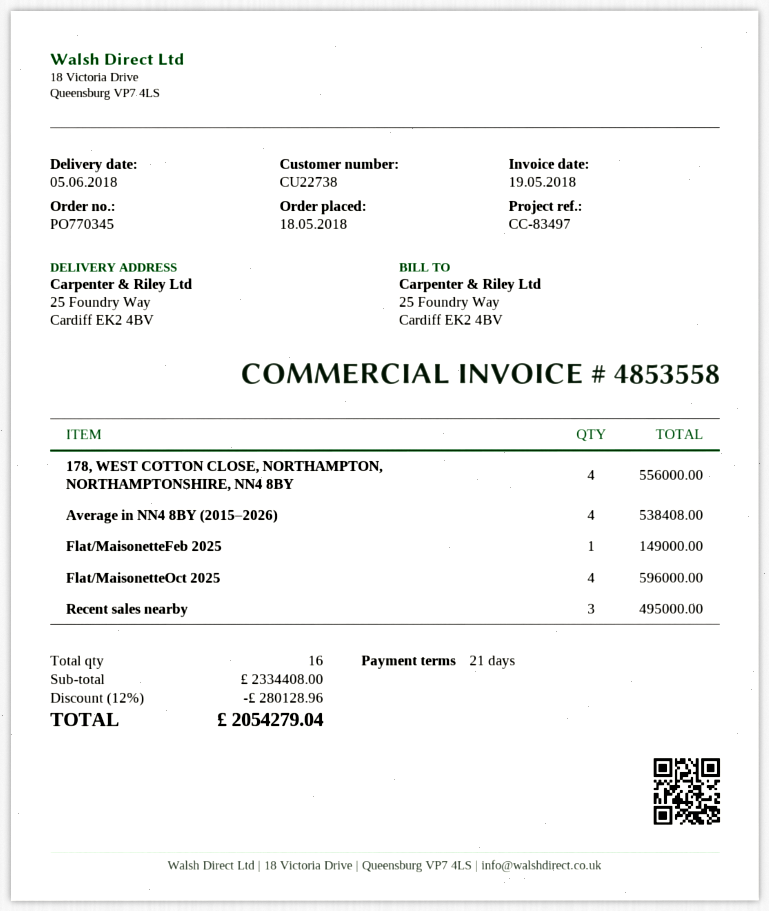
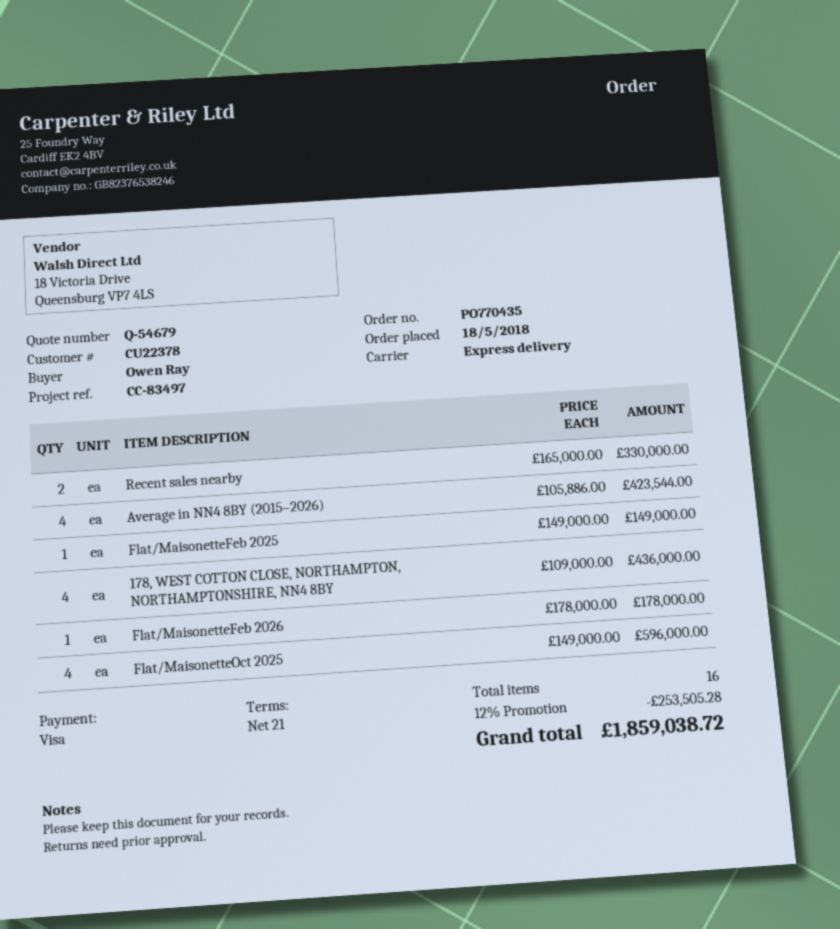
order number: PO770345 -> PO770435
customer number: CU22738 -> CU22378
178, WEST COTTON CLOSE, NORTHAMPTON, NORTHAMPTONSHIRE, NN4 8BY: 4 for 556000.00 -> 4 for 436000.00
Average in NN4 8BY (2015–2026): 4 for 538408.00 -> 4 for 423544.00
Recent sales nearby: 3 for 495000.00 -> 2 for 330000.00
Flat/MaisonetteFeb 2026: none -> 1 for 178000.00
discount: 12% = 280128.96 -> 12% = 253505.28
total: 2054279.04 -> 1859038.72

